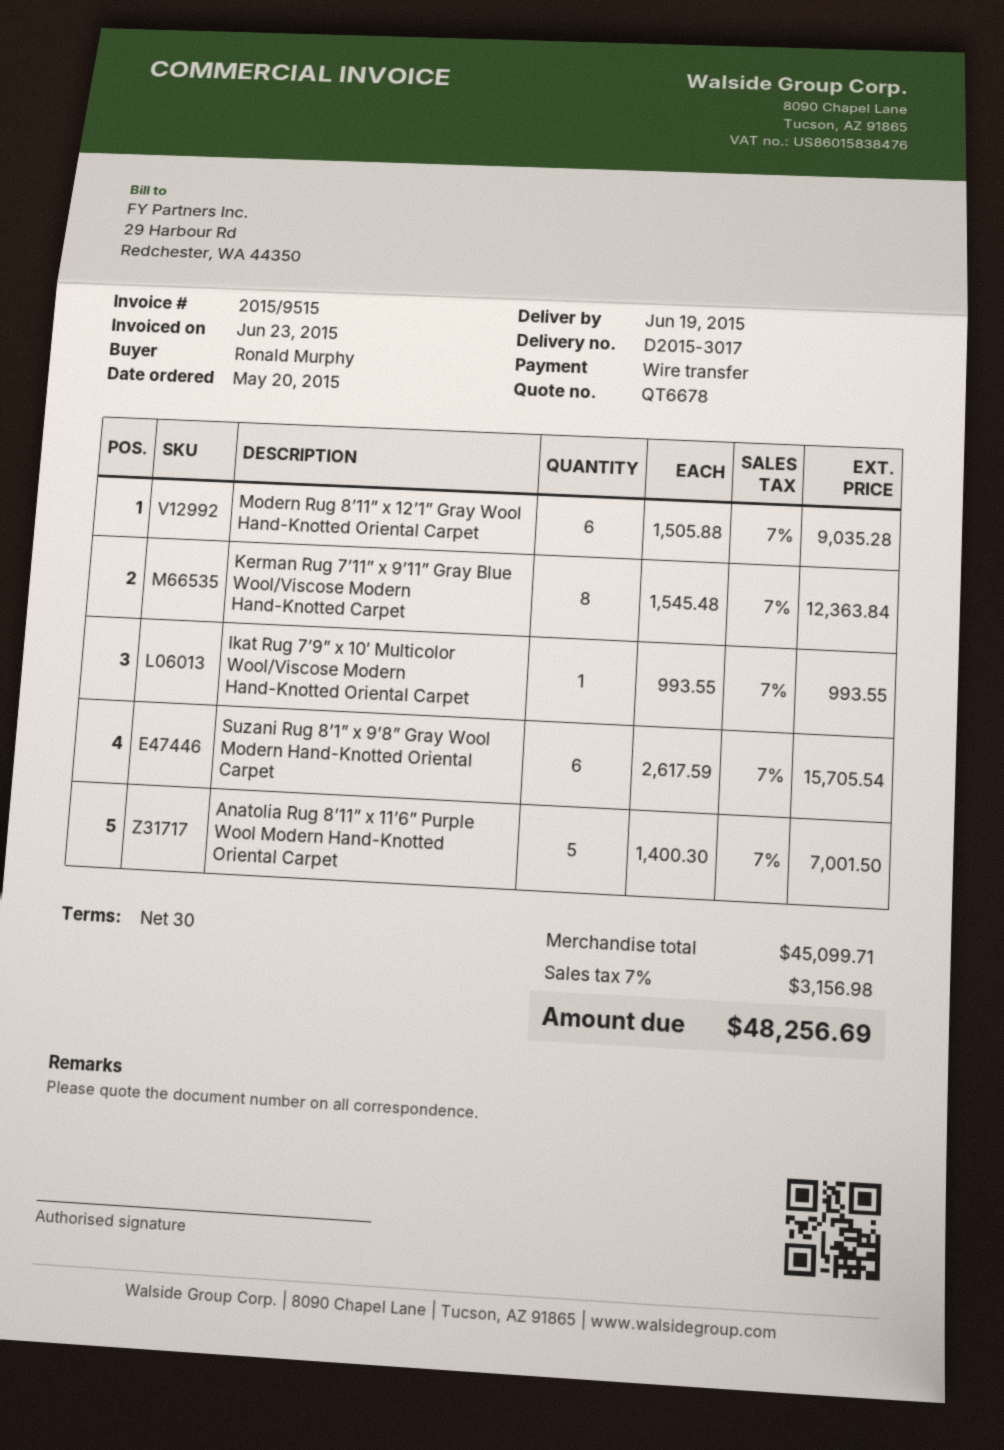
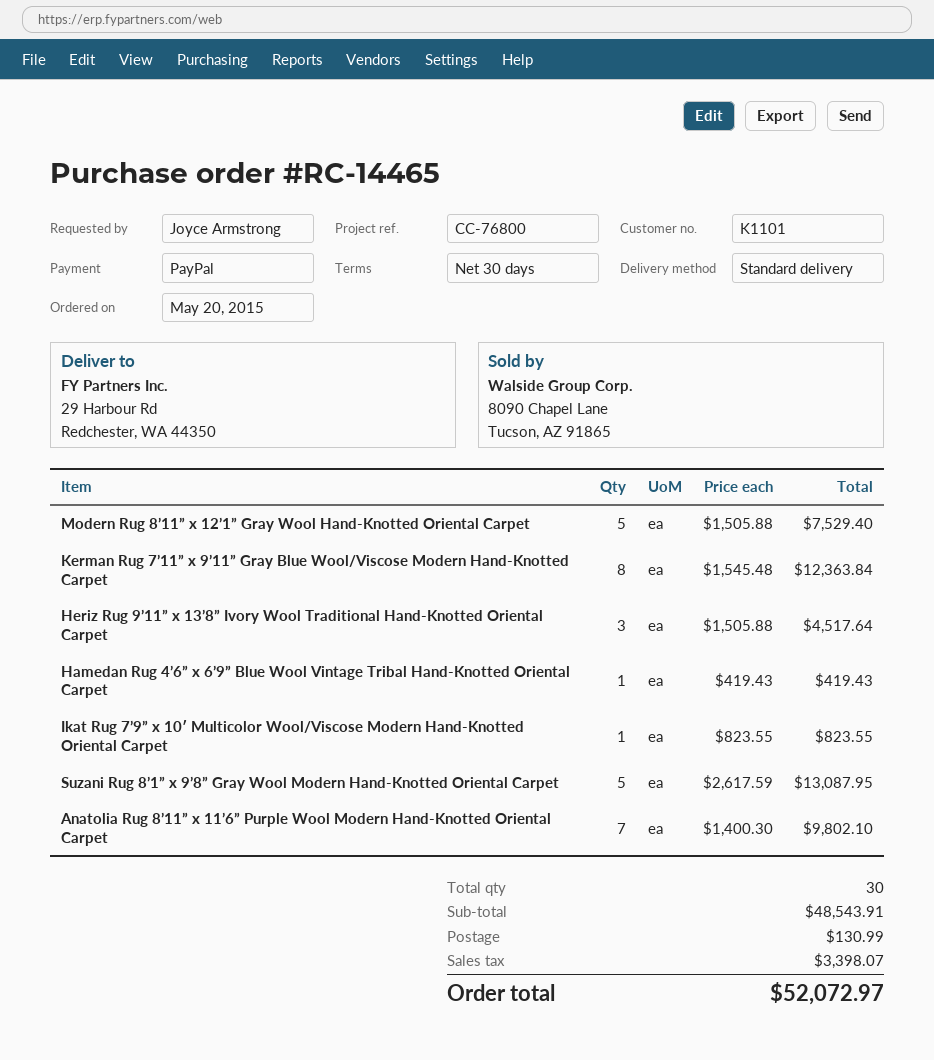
ordered by: Ronald Murphy -> Joyce Armstrong
payment method: bank transfer -> PayPal
Modern Rug 8’11” x 12’1” Gray Wool Hand-Knotted Oriental Carpet: 6 x 1505.88 = 9035.28 -> 5 x 1505.88 = 7529.40
Ikat Rug 7’9” x 10′ Multicolor Wool/Viscose Modern Hand-Knotted Oriental Carpet: 1 x 993.55 = 993.55 -> 1 x 823.55 = 823.55
Suzani Rug 8’1” x 9’8” Gray Wool Modern Hand-Knotted Oriental Carpet: 6 x 2617.59 = 15705.54 -> 5 x 2617.59 = 13087.95
Anatolia Rug 8’11” x 11’6” Purple Wool Modern Hand-Knotted Oriental Carpet: 5 x 1400.30 = 7001.50 -> 7 x 1400.30 = 9802.10
Heriz Rug 9’11” x 13’8” Ivory Wool Traditional Hand-Knotted Oriental Carpet: none -> 3 x 1505.88 = 4517.64
Hamedan Rug 4’6” x 6’9” Blue Wool Vintage Tribal Hand-Knotted Oriental Carpet: none -> 1 x 419.43 = 419.43
subtotal: 45099.71 -> 48543.91
shipping: none -> 130.99
tax: 3156.98 -> 3398.07
total: 48256.69 -> 52072.97

